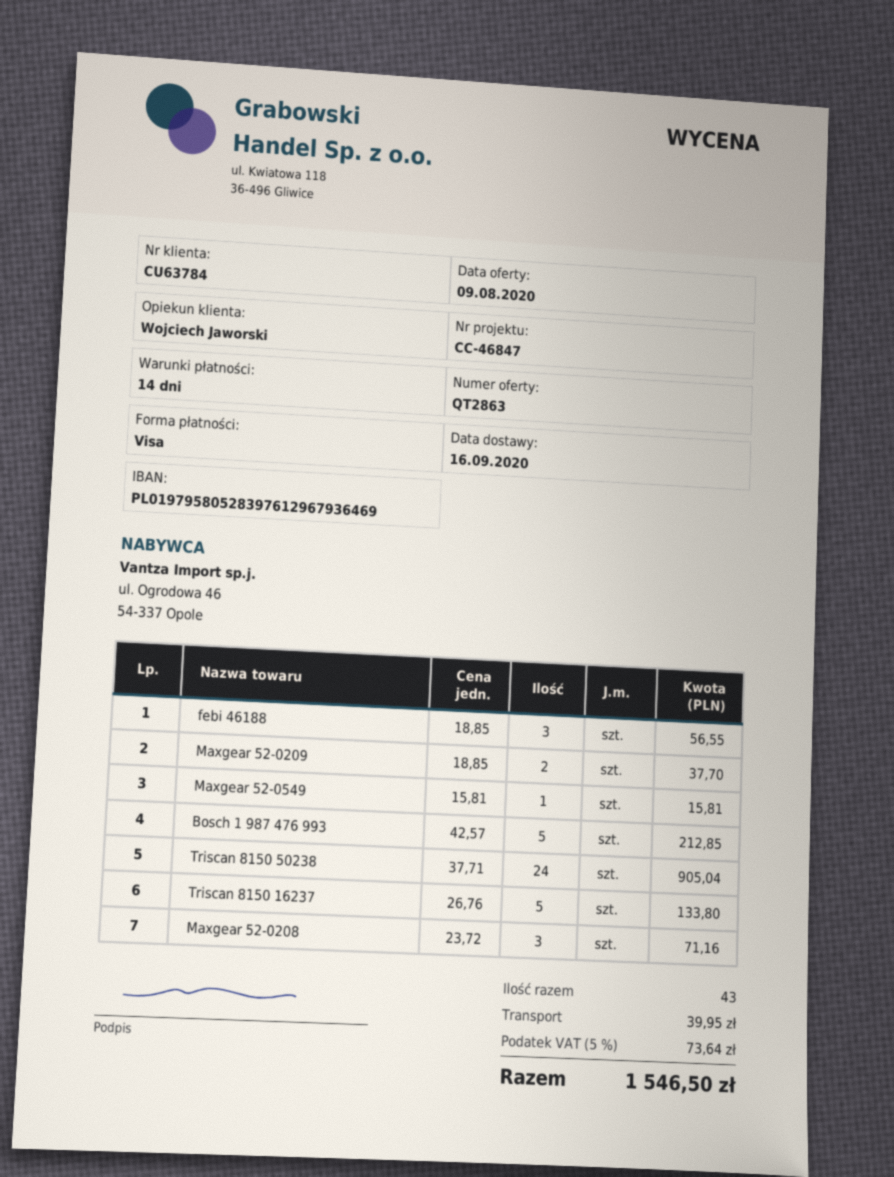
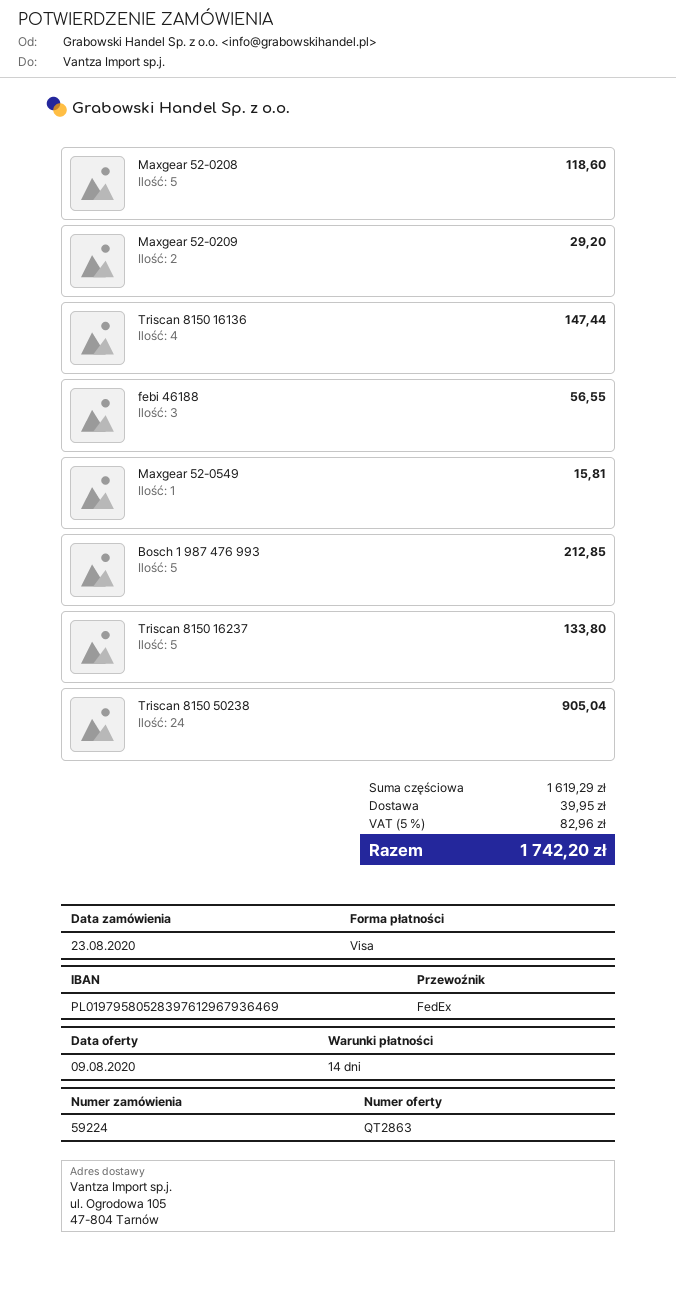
Maxgear 52-0209: 2 for 37.70 -> 2 for 29.20
Maxgear 52-0208: 3 for 71.16 -> 5 for 118.60
Triscan 8150 16136: none -> 4 for 147.44
tax: 5% = 73.64 -> 5% = 82.96
total: 1546.50 -> 1742.20

